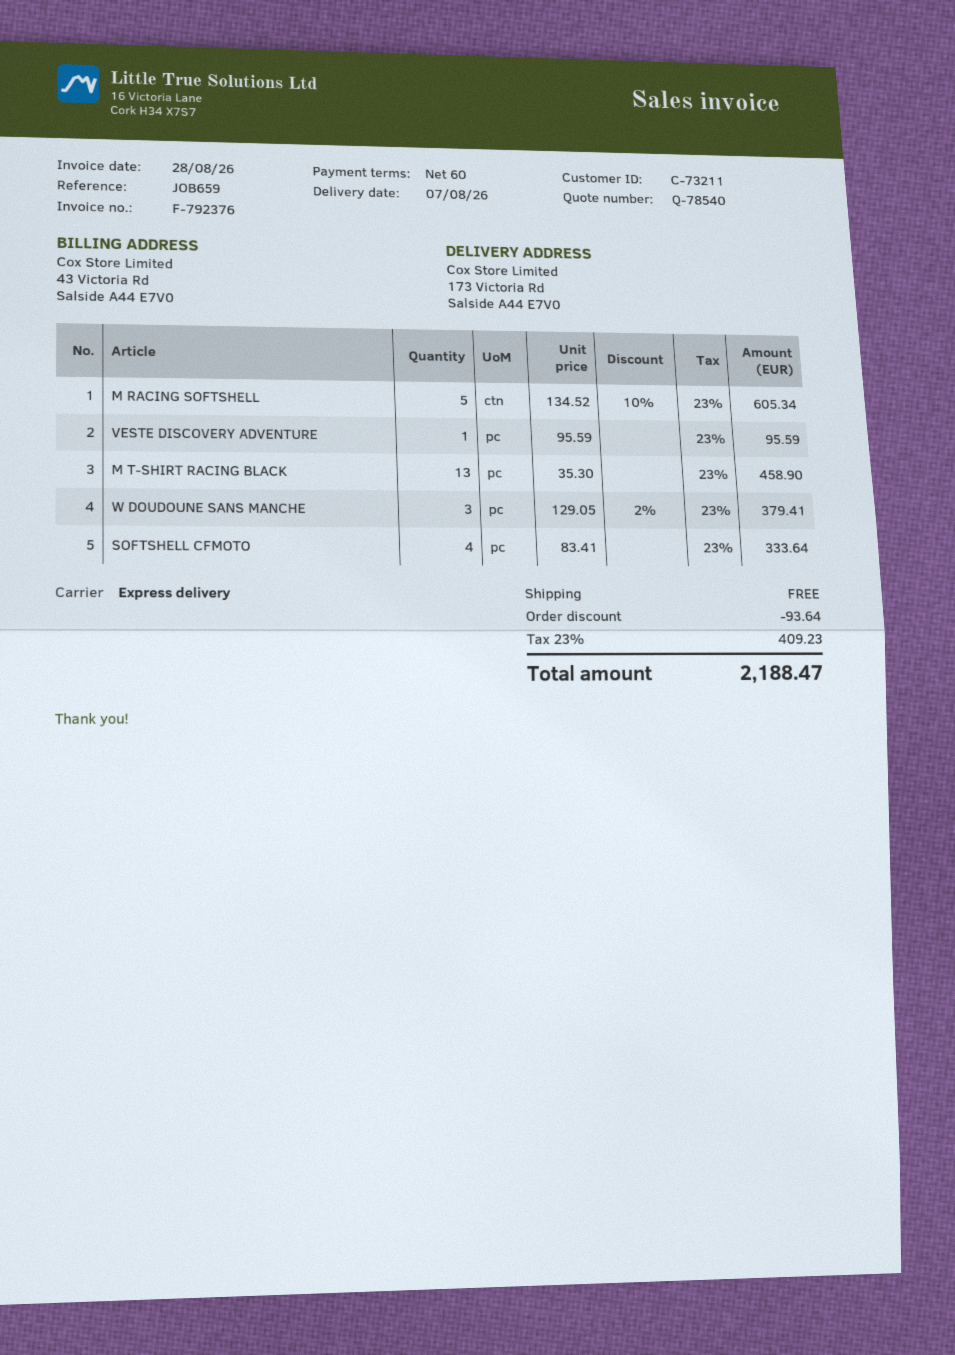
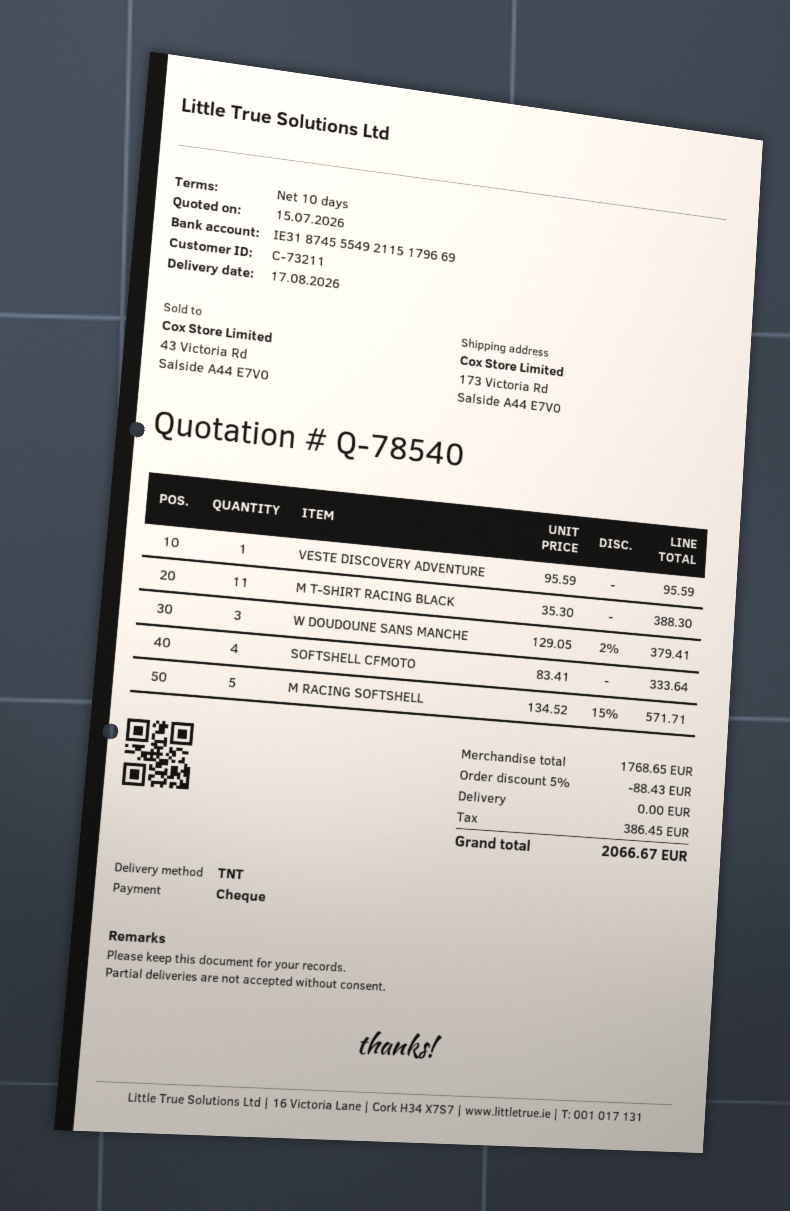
delivery date: 2026-08-07 -> 2026-08-17
payment terms: 60 days -> 10 days
shipping method: express -> TNT
M RACING SOFTSHELL: 5 x 134.52 - 10% = 605.34 -> 5 x 134.52 - 15% = 571.71
M T-SHIRT RACING BLACK: 13 x 35.30 = 458.90 -> 11 x 35.30 = 388.30
discount: 93.64 -> 88.43
tax: 409.23 -> 386.45
total: 2188.47 -> 2066.67

